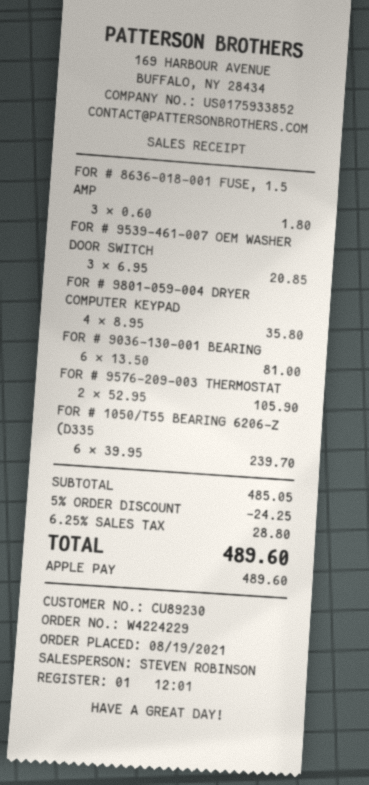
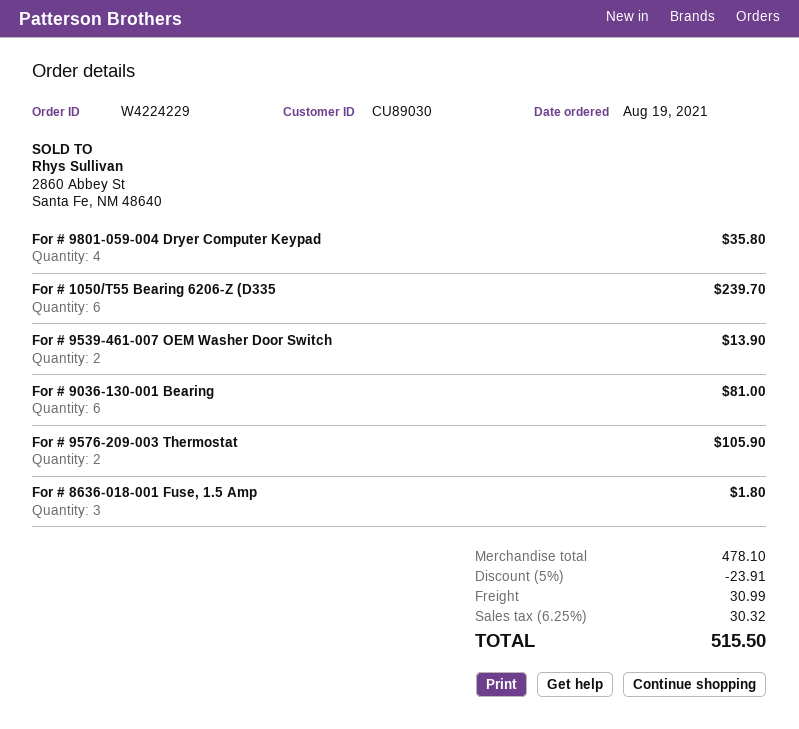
customer number: CU89230 -> CU89030
FOR # 9539-461-007 OEM WASHER DOOR SWITCH: 3 for 20.85 -> 2 for 13.90
subtotal: 485.05 -> 478.10
discount: 5% = 24.25 -> 5% = 23.91
shipping: none -> 30.99
tax: 6.25% = 28.80 -> 6.25% = 30.32
total: 489.60 -> 515.50

